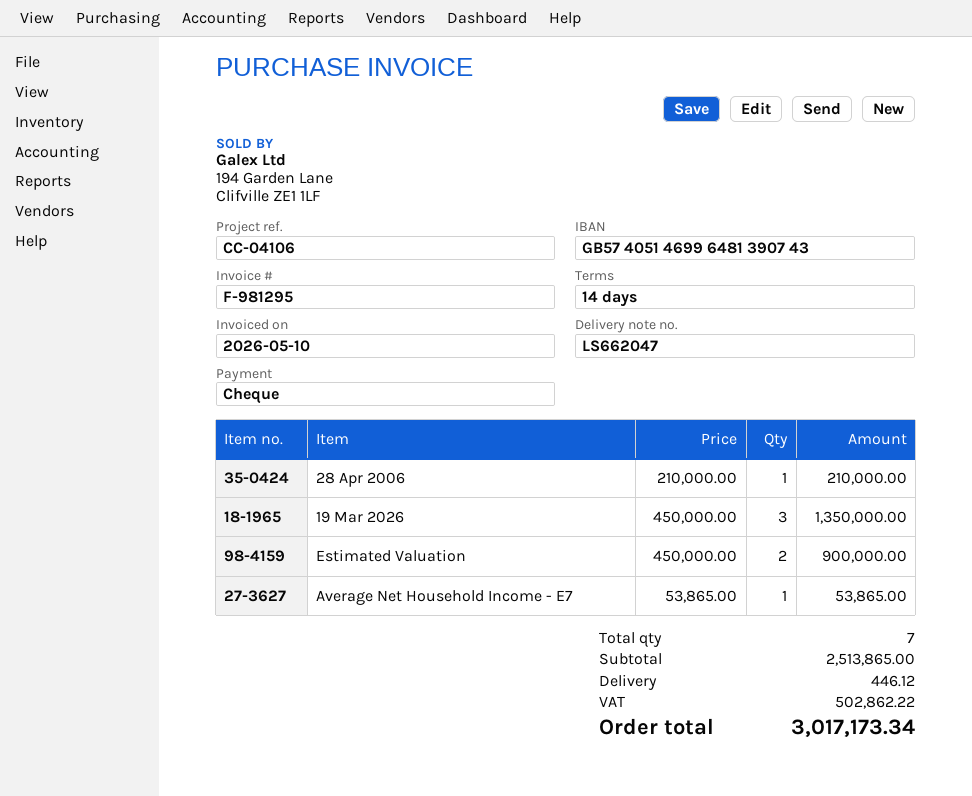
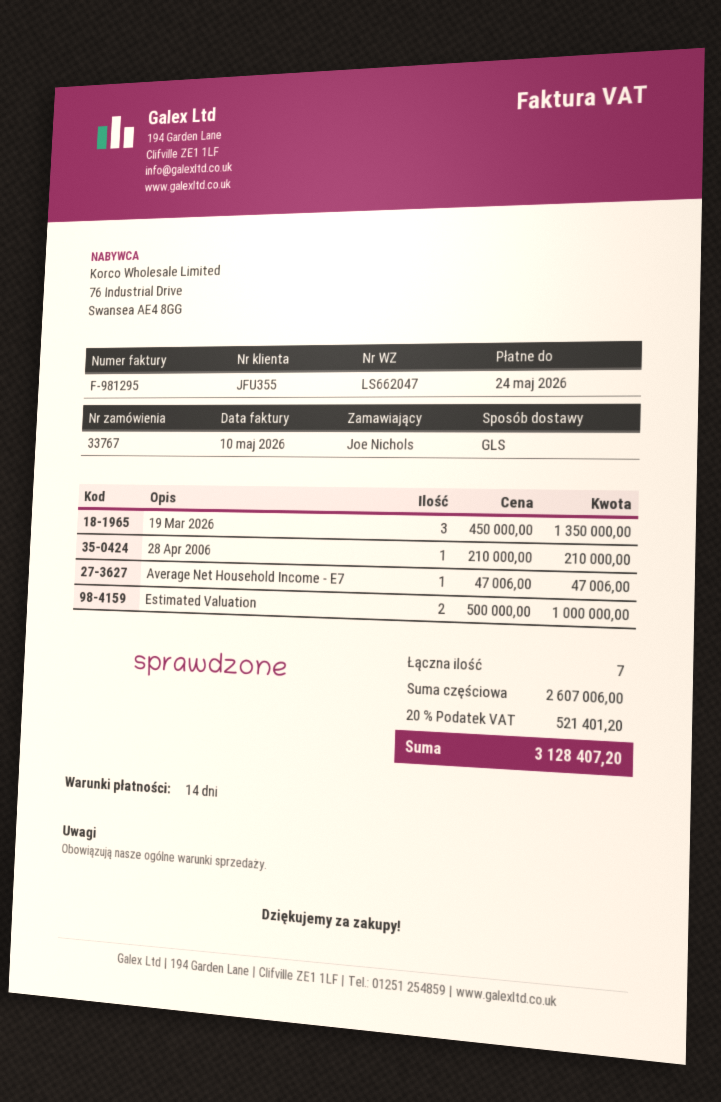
Estimated Valuation: 2 x 450000.00 = 900000.00 -> 2 x 500000.00 = 1000000.00
Average Net Household Income - E7: 1 x 53865.00 = 53865.00 -> 1 x 47006.00 = 47006.00
subtotal: 2513865.00 -> 2607006.00
shipping: 446.12 -> none
tax: 502862.22 -> 521401.20
total: 3017173.34 -> 3128407.20

